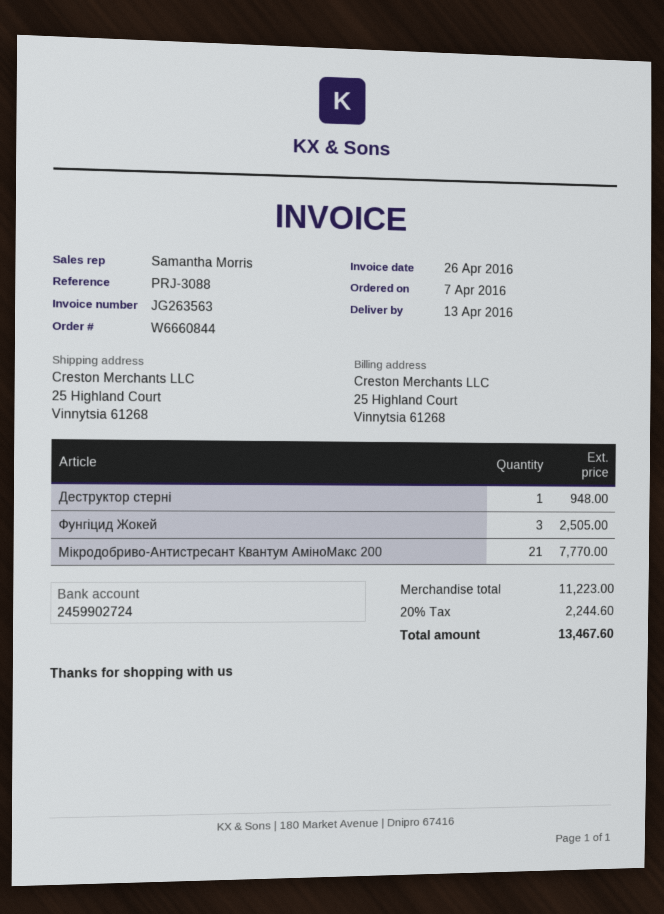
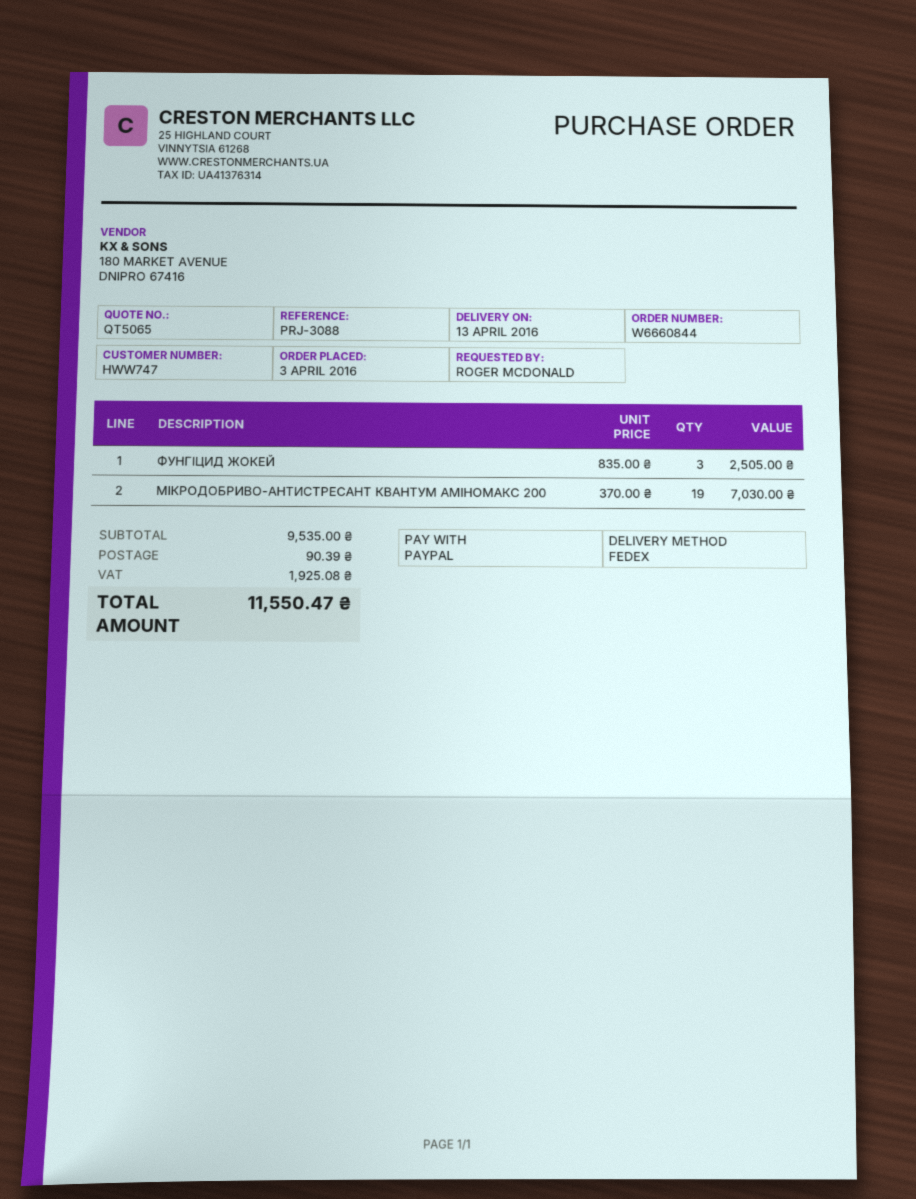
order date: 2016-04-07 -> 2016-04-03
Деструктор стерні: 1 for 948.00 -> none
Мікродобриво-Антистресант Квантум АміноМакс 200: 21 for 7770.00 -> 19 for 7030.00
subtotal: 11223.00 -> 9535.00
shipping: none -> 90.39
tax: 2244.60 -> 1925.08
total: 13467.60 -> 11550.47

